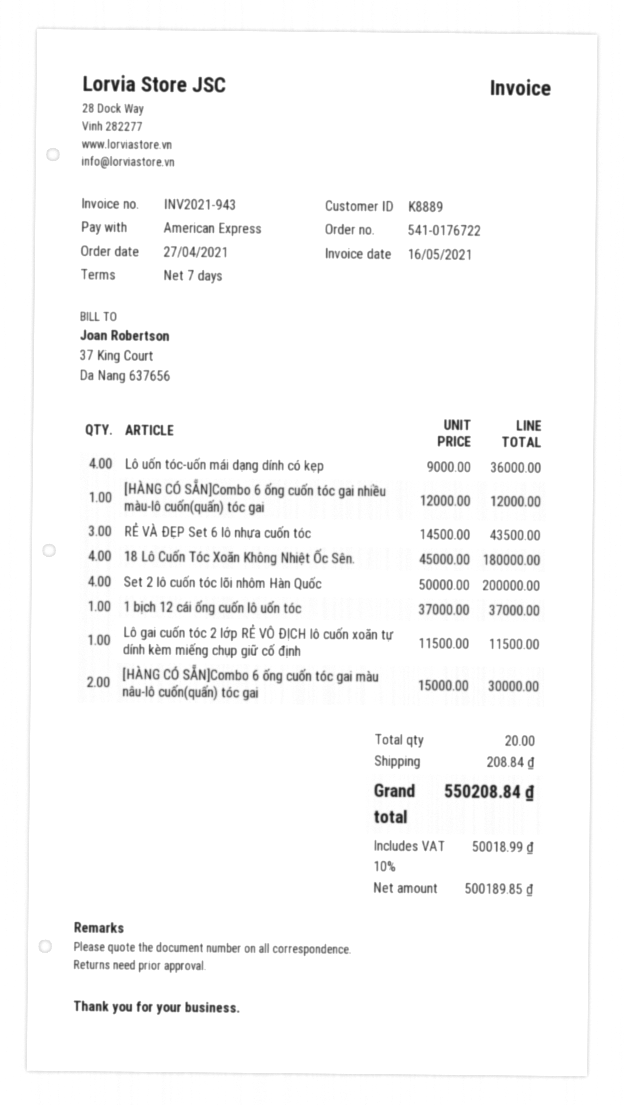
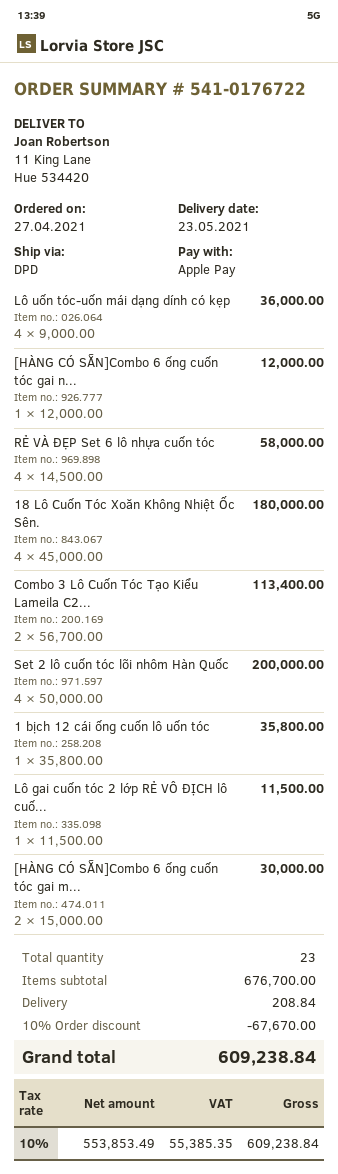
payment method: American Express -> Apple Pay
RẺ VÀ ĐẸP Set 6 lô nhựa cuốn tóc: 3 x 14500.00 = 43500.00 -> 4 x 14500.00 = 58000.00
1 bịch 12 cái ống cuốn lô uốn tóc: 1 x 37000.00 = 37000.00 -> 1 x 35800.00 = 35800.00
Combo 3 Lô Cuốn Tóc Tạo Kiểu Lameila C2...: none -> 2 x 56700.00 = 113400.00
total quantity: 20 -> 23
discount: none -> 10% = 67670.00
net: 500189.85 -> 553853.49
tax: 10% = 50018.99 -> 10% = 55385.35
total: 550208.84 -> 609238.84

